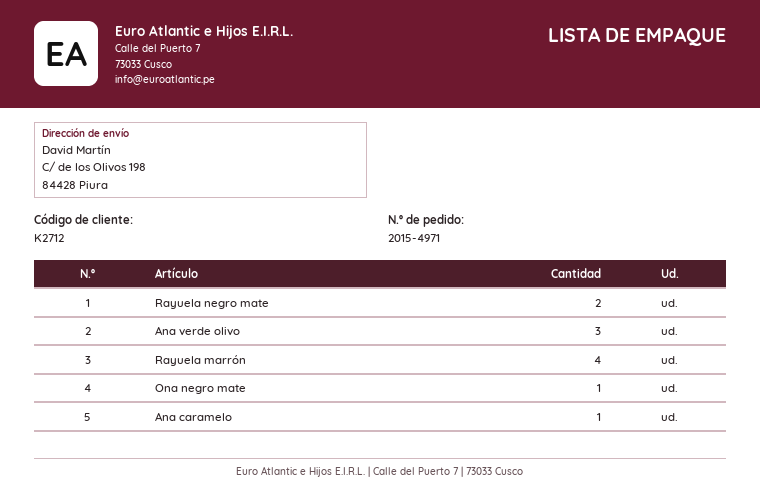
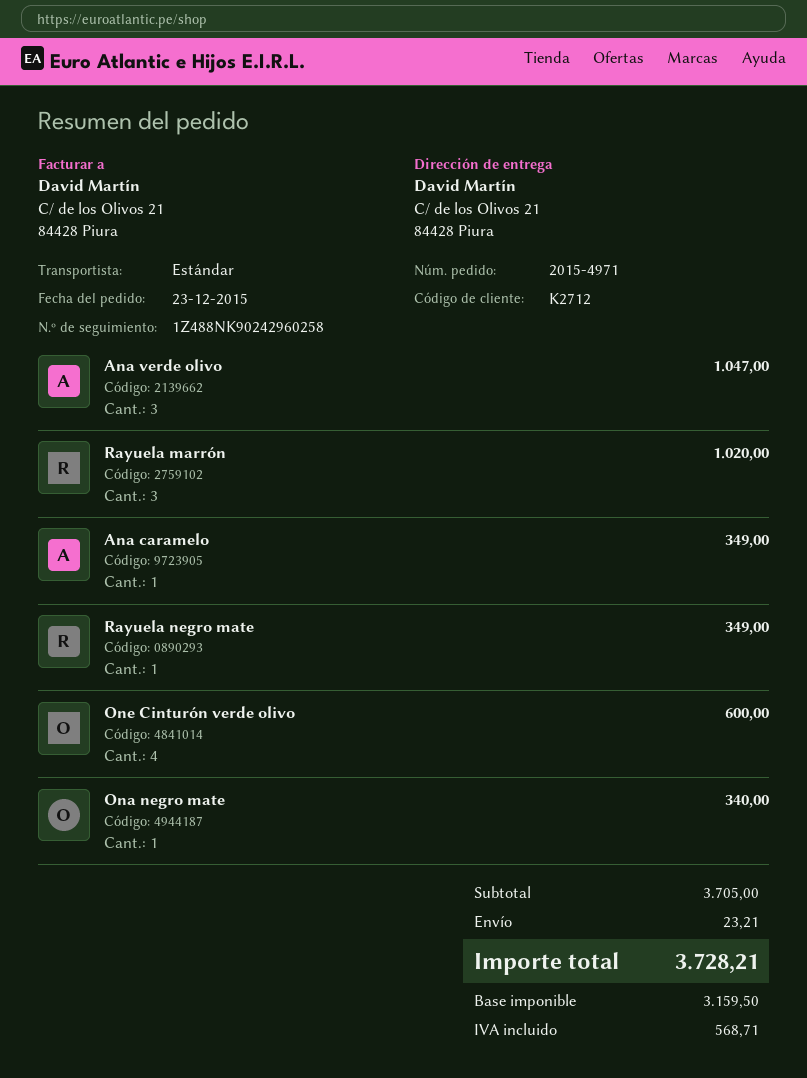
ship to: C/ de los Olivos 198, 84428 Piura -> C/ de los Olivos 21, 84428 Piura
Rayuela negro mate: 2 -> 1
Rayuela marrón: 4 -> 3
One Cinturón verde olivo: none -> 4

